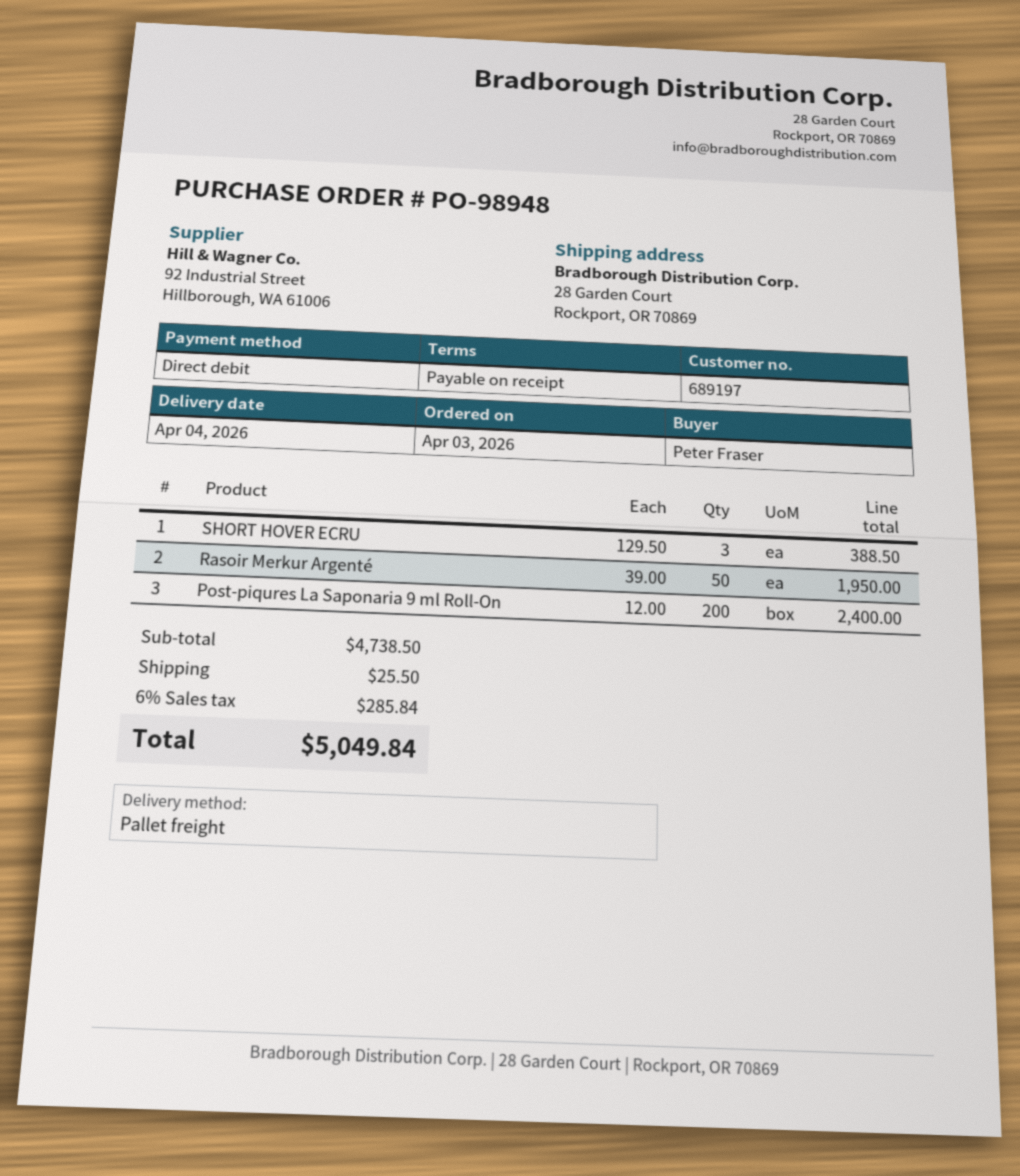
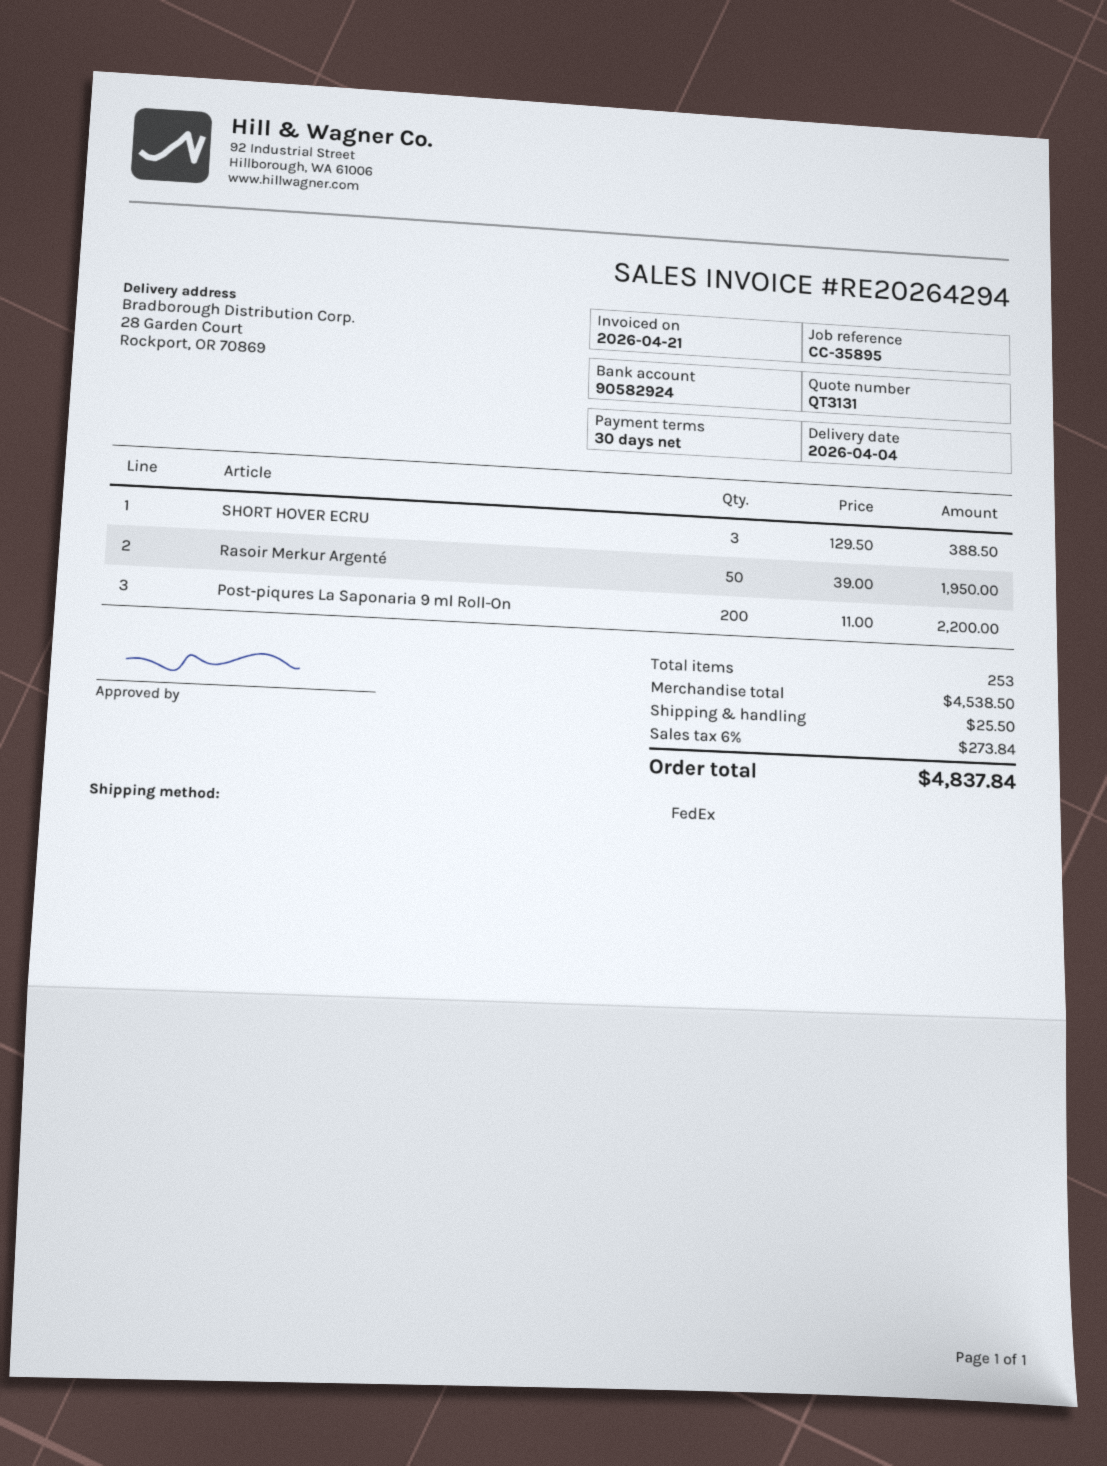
payment terms: on receipt -> 30 days
shipping method: pallet freight -> FedEx
Post-piqures La Saponaria 9 ml Roll-On: 200 x 12.00 = 2400.00 -> 200 x 11.00 = 2200.00
subtotal: 4738.50 -> 4538.50
tax: 6% = 285.84 -> 6% = 273.84
total: 5049.84 -> 4837.84

